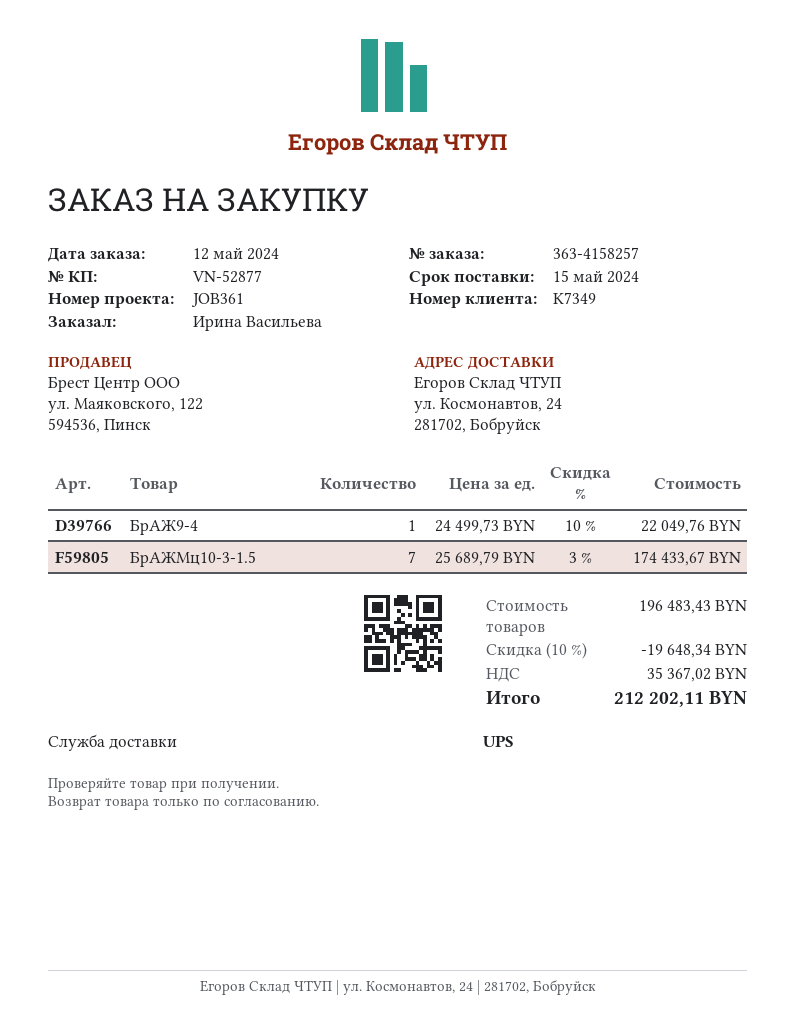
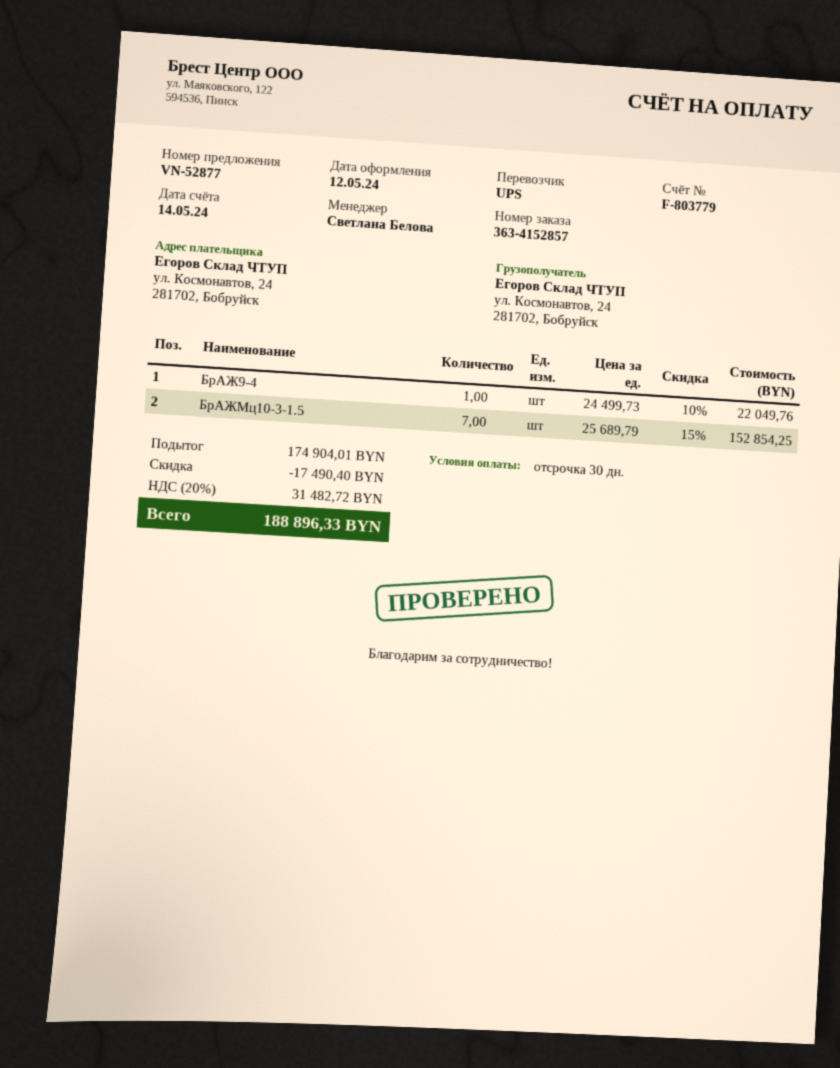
order number: 363-4158257 -> 363-4152857
БрАЖМц10-3-1.5: 7 x 25689.79 - 3% = 174433.67 -> 7 x 25689.79 - 15% = 152854.25
subtotal: 196483.43 -> 174904.01
discount: 19648.34 -> 17490.40
tax: 35367.02 -> 31482.72
total: 212202.11 -> 188896.33

